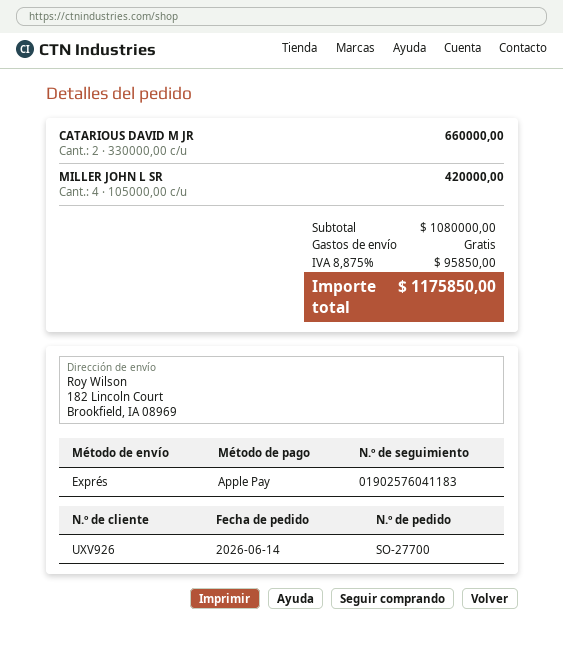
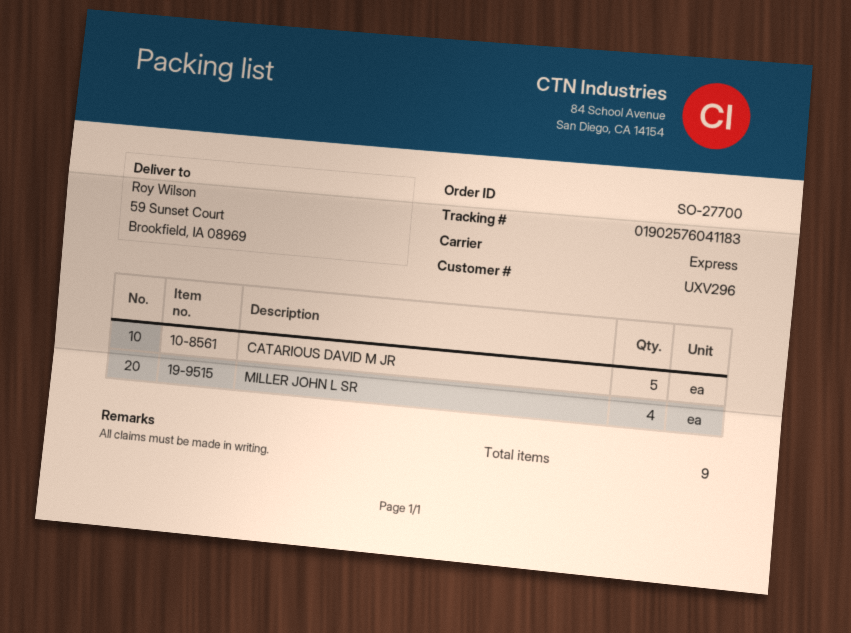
customer number: UXV926 -> UXV296
ship to: 182 Lincoln Court, Brookfield, IA 08969 -> 59 Sunset Court, Brookfield, IA 08969
CATARIOUS DAVID M JR: 2 -> 5

